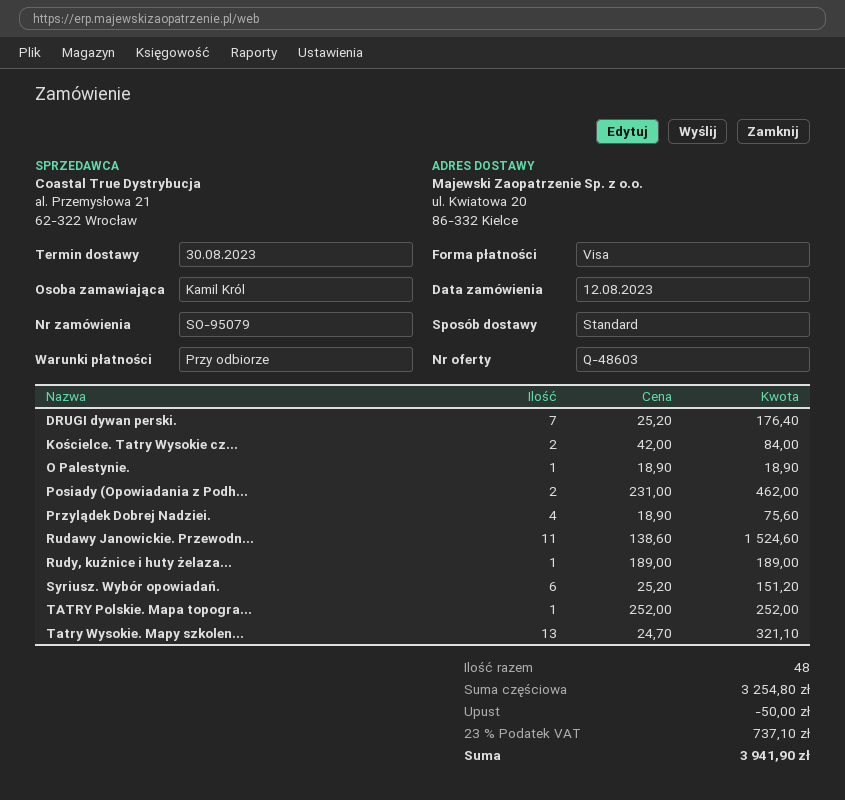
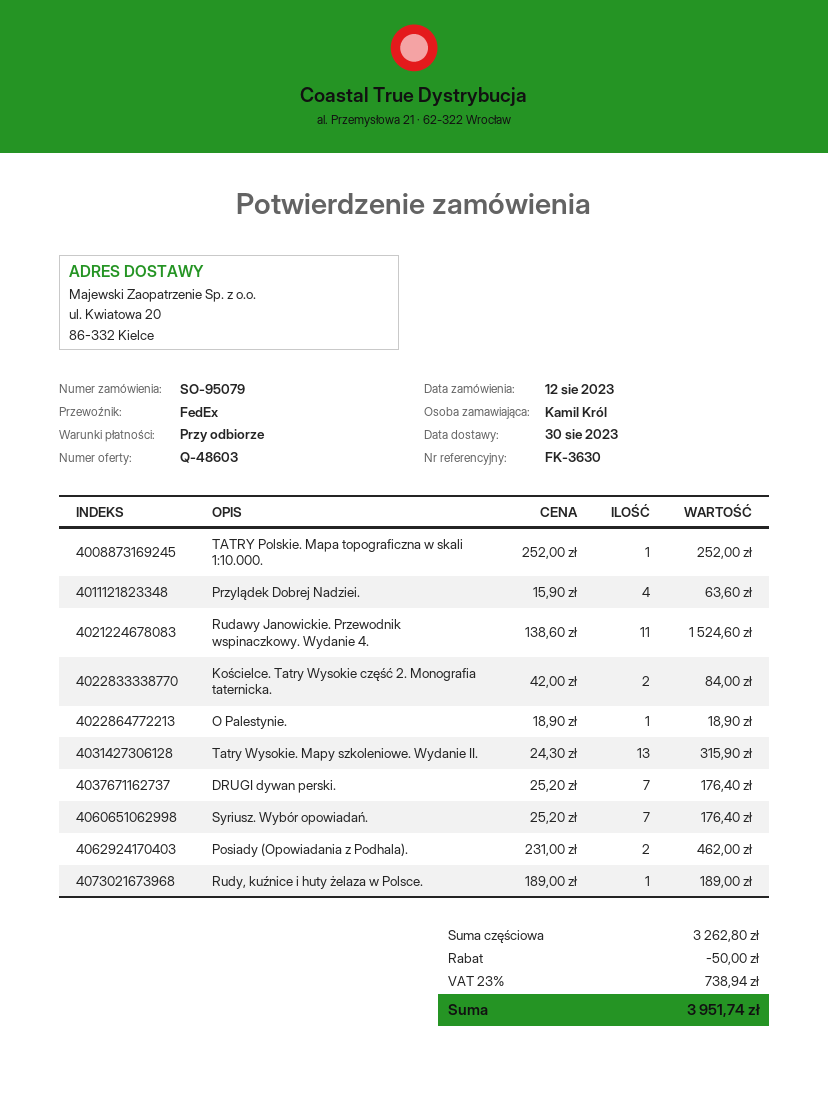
shipping method: standard -> FedEx
Przylądek Dobrej Nadziei.: 4 x 18.90 = 75.60 -> 4 x 15.90 = 63.60
Syriusz. Wybór opowiadań.: 6 x 25.20 = 151.20 -> 7 x 25.20 = 176.40
Tatry Wysokie. Mapy szkolen...: 13 x 24.70 = 321.10 -> 13 x 24.30 = 315.90
subtotal: 3254.80 -> 3262.80
tax: 23% = 737.10 -> 23% = 738.94
total: 3941.90 -> 3951.74

